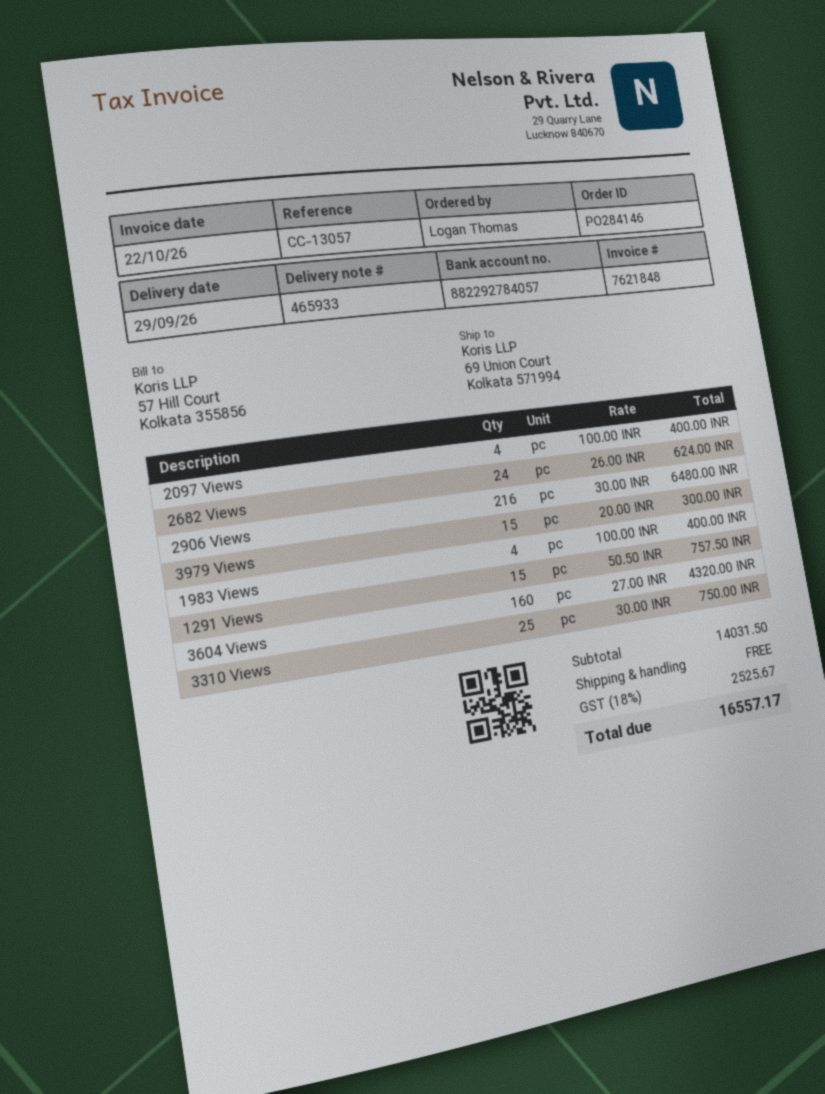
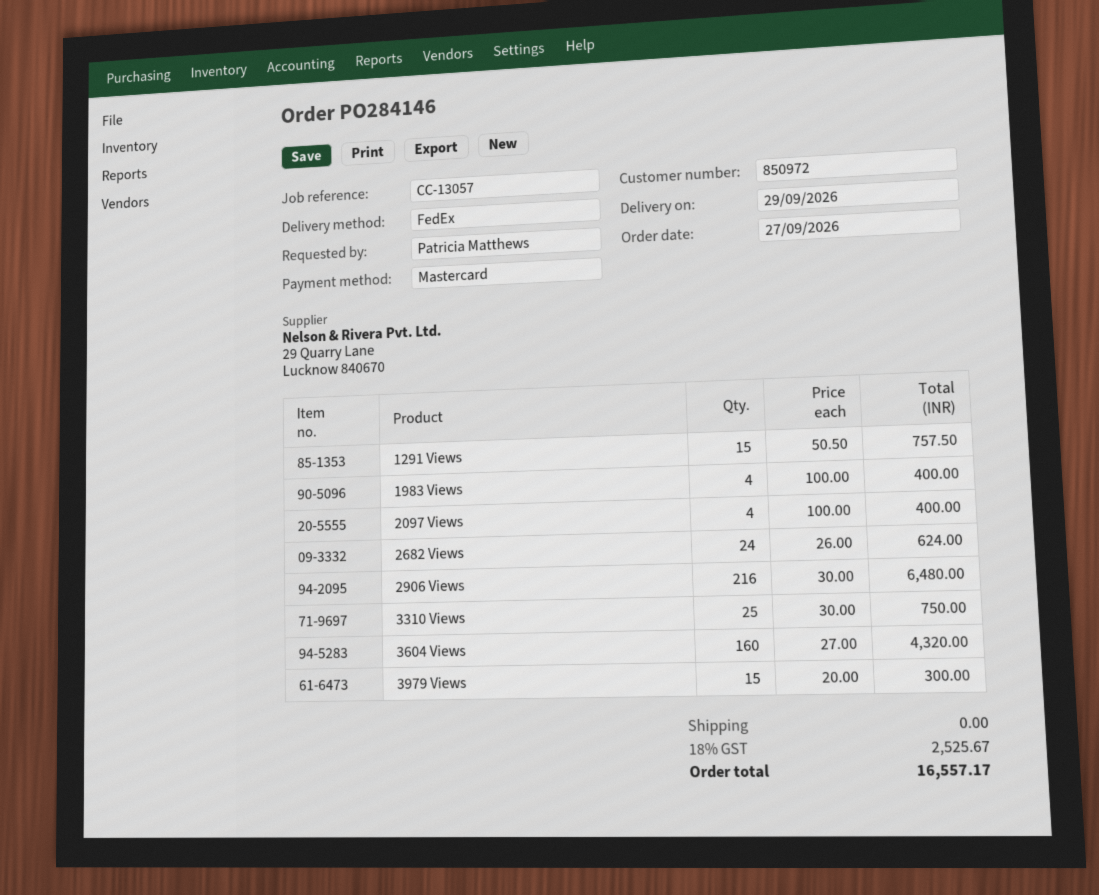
ordered by: Logan Thomas -> Patricia Matthews

